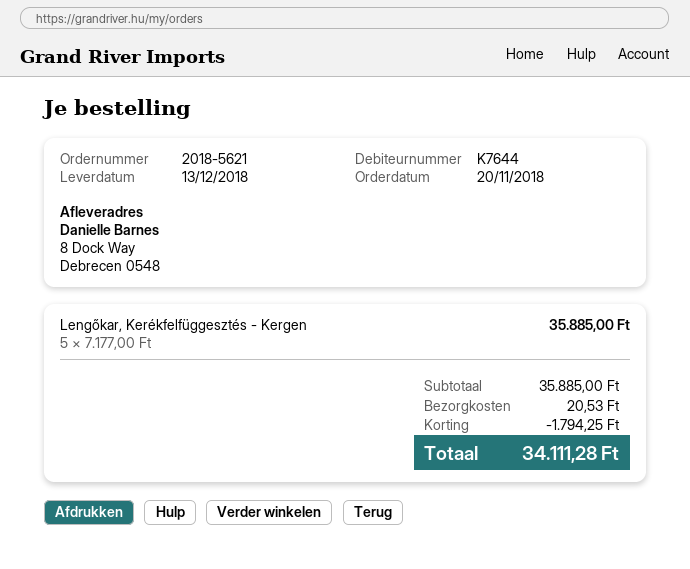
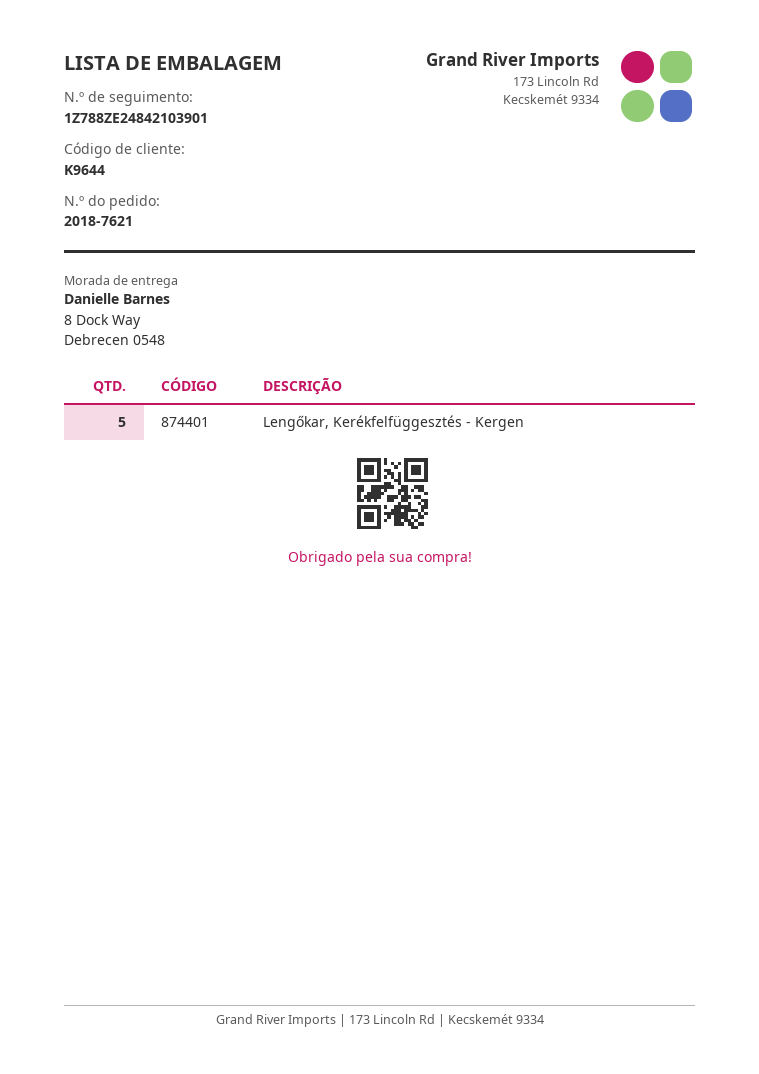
order number: 2018-5621 -> 2018-7621
customer number: K7644 -> K9644

